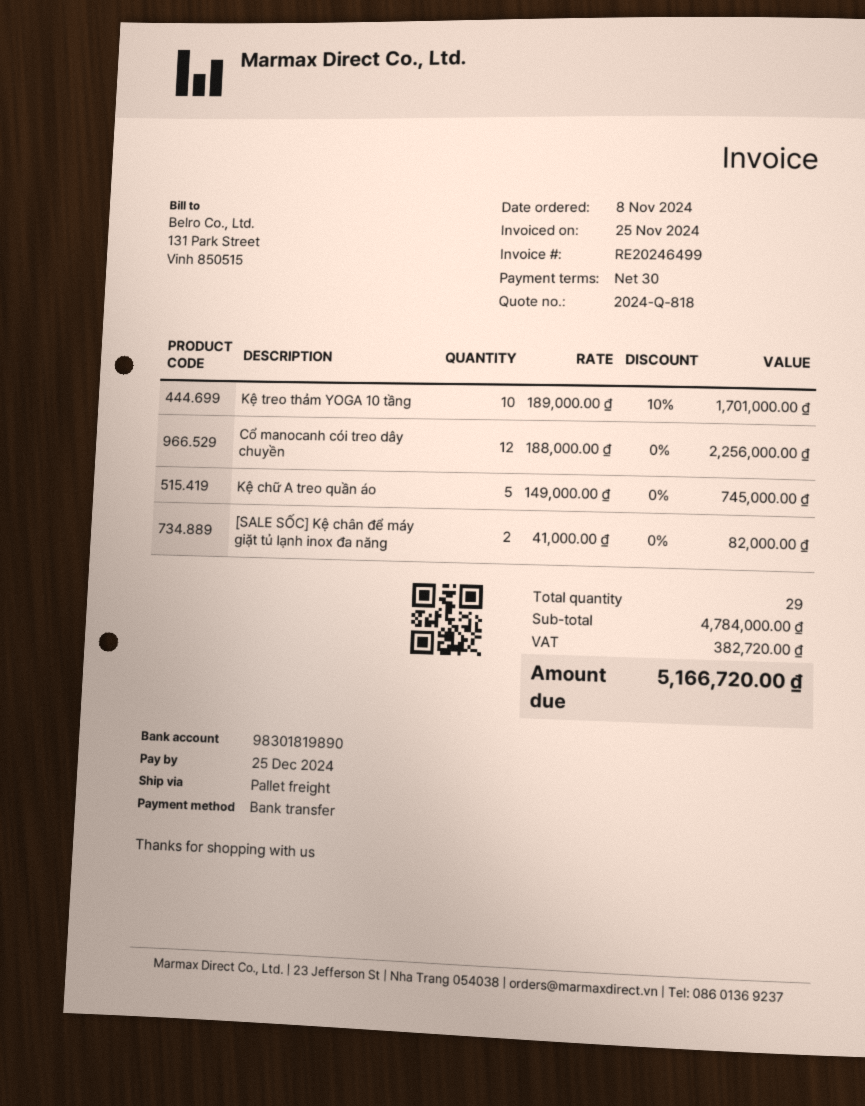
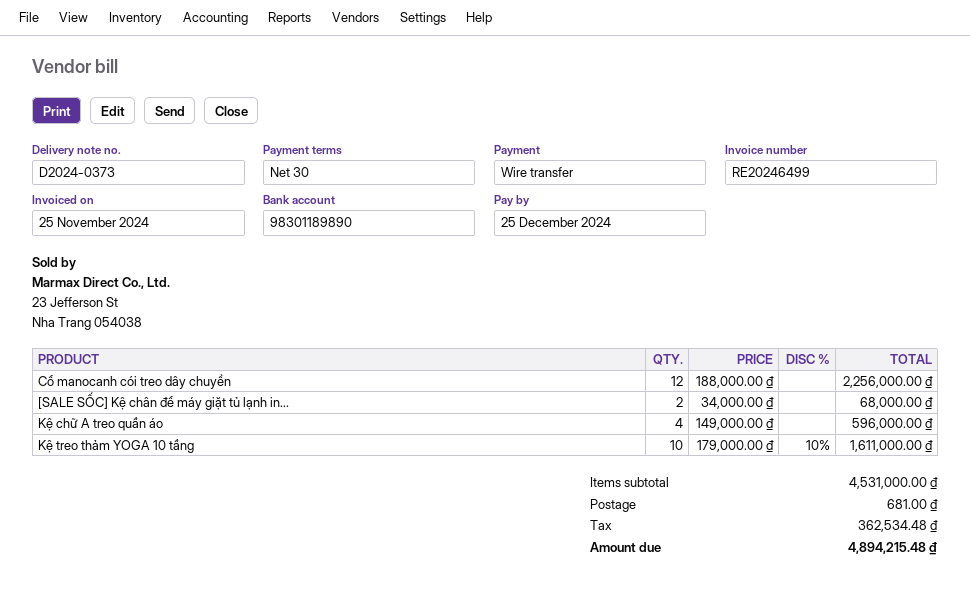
bank account: 98301819890 -> 98301189890
Kệ treo thảm YOGA 10 tầng: 10 x 189000.00 - 10% = 1701000.00 -> 10 x 179000.00 - 10% = 1611000.00
Kệ chữ A treo quần áo: 5 x 149000.00 = 745000.00 -> 4 x 149000.00 = 596000.00
[SALE SỐC] Kệ chân để máy giặt tủ lạnh inox đa năng: 2 x 41000.00 = 82000.00 -> 2 x 34000.00 = 68000.00
subtotal: 4784000.00 -> 4531000.00
shipping: none -> 681.00
tax: 382720.00 -> 362534.48
total: 5166720.00 -> 4894215.48

